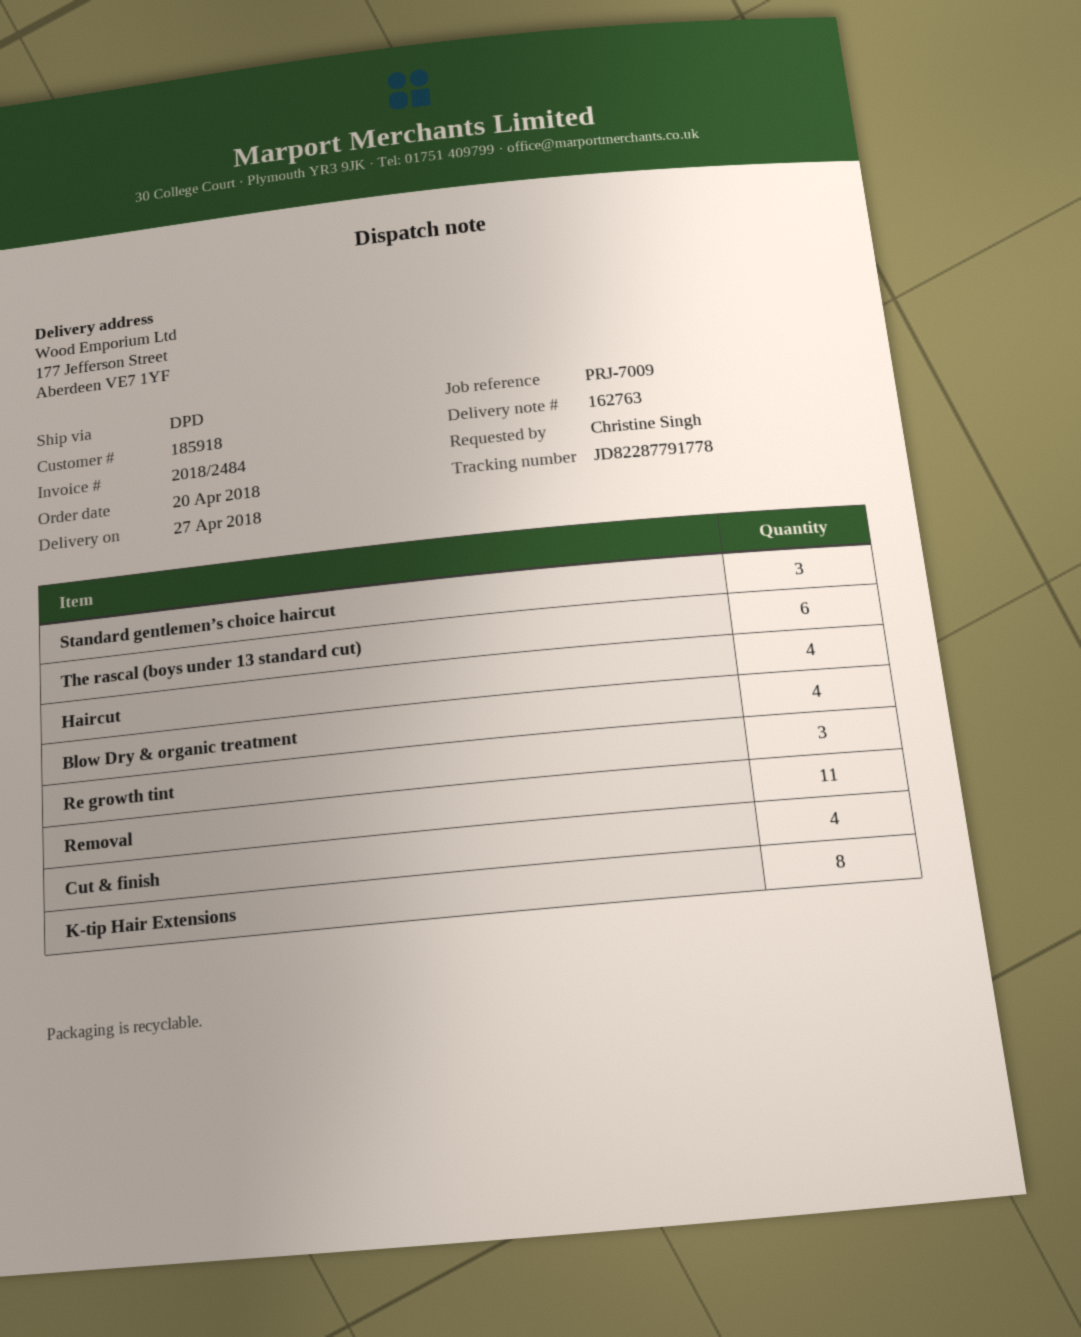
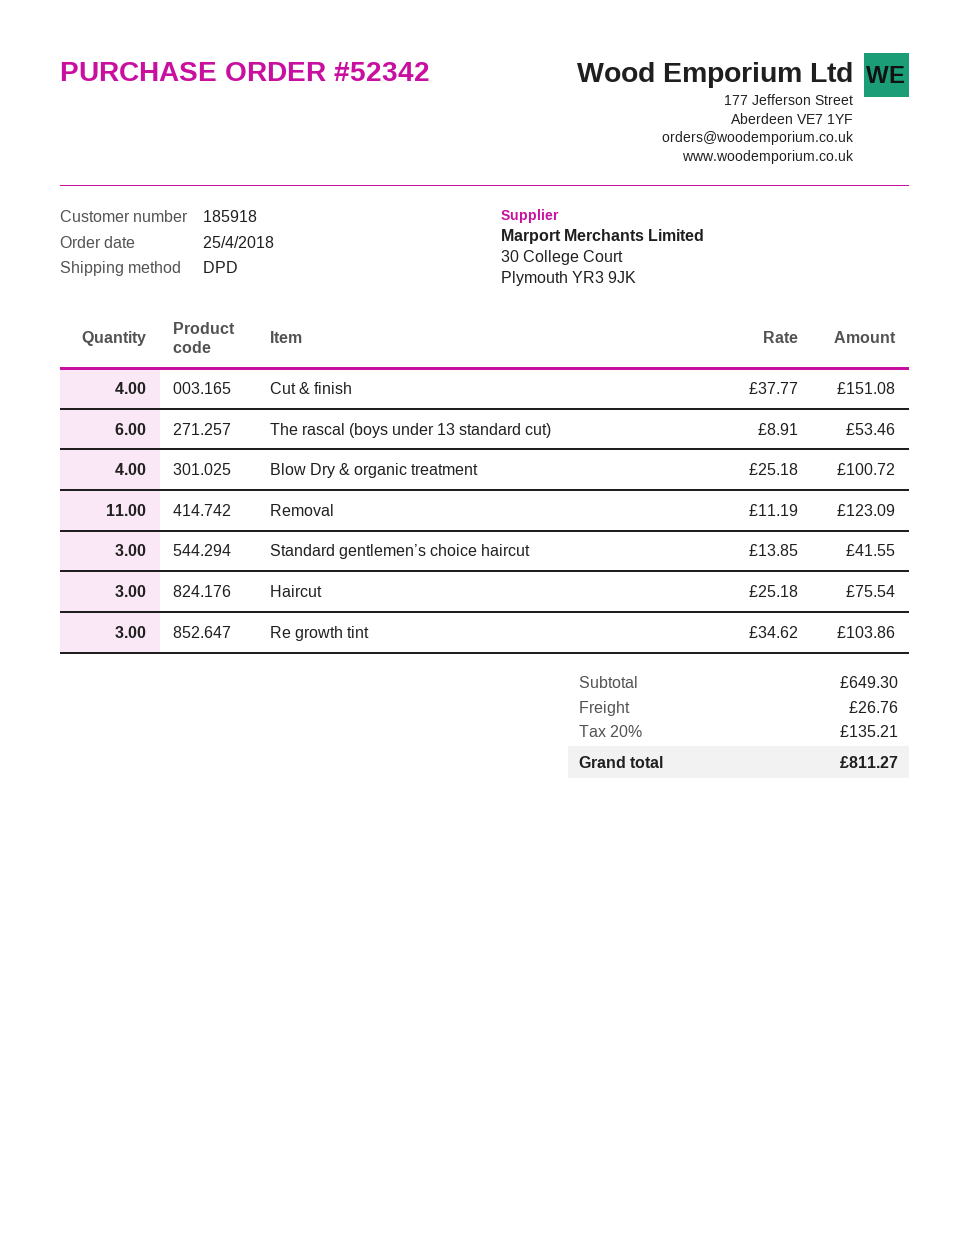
order date: 2018-04-20 -> 2018-04-25
Haircut: 4 -> 3
K-tip Hair Extensions: 8 -> none

